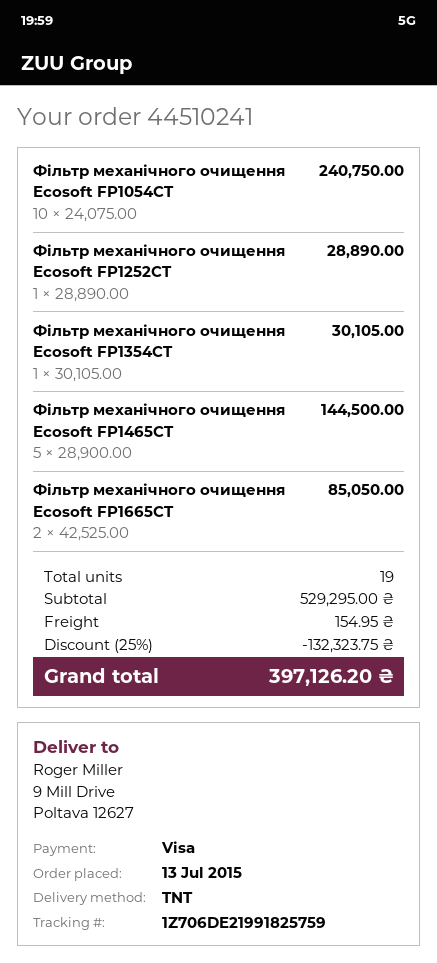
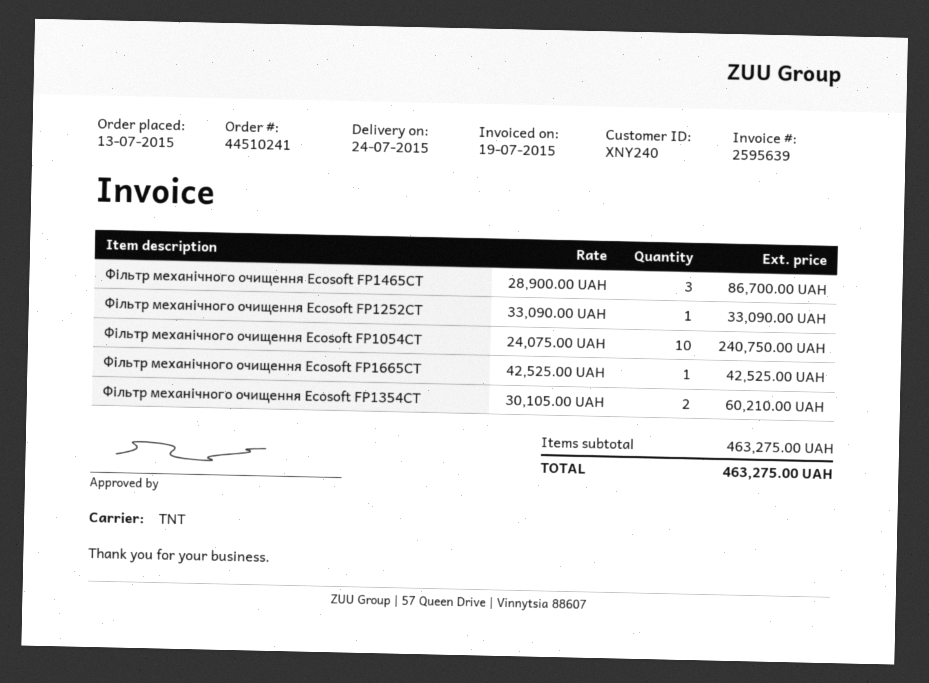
Фільтр механічного очищення Ecosoft FP1252CT: 1 x 28890.00 = 28890.00 -> 1 x 33090.00 = 33090.00
Фільтр механічного очищення Ecosoft FP1354CT: 1 x 30105.00 = 30105.00 -> 2 x 30105.00 = 60210.00
Фільтр механічного очищення Ecosoft FP1465CT: 5 x 28900.00 = 144500.00 -> 3 x 28900.00 = 86700.00
Фільтр механічного очищення Ecosoft FP1665CT: 2 x 42525.00 = 85050.00 -> 1 x 42525.00 = 42525.00
subtotal: 529295.00 -> 463275.00
discount: 25% = 132323.75 -> none
shipping: 154.95 -> none
total: 397126.20 -> 463275.00

